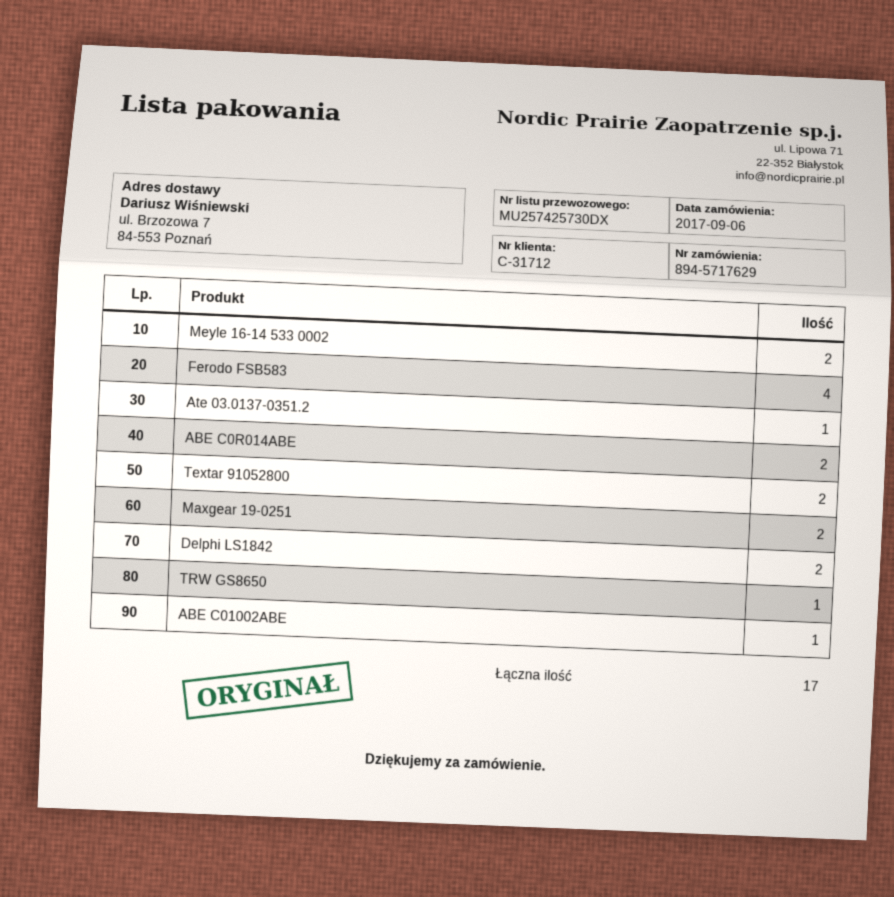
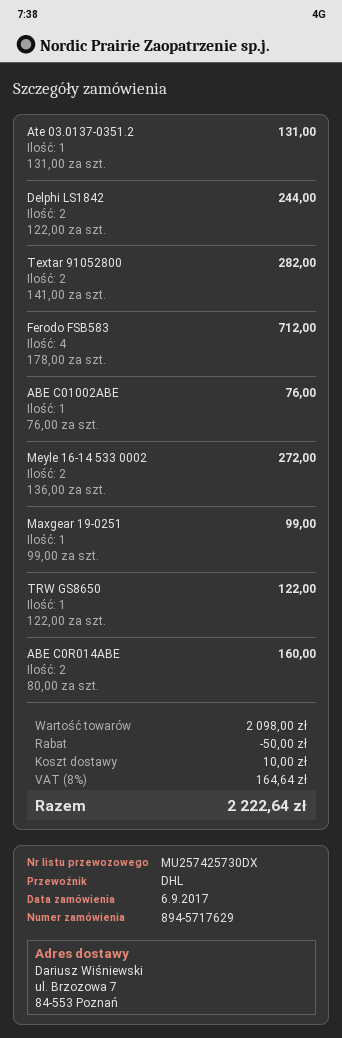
Maxgear 19-0251: 2 -> 1

